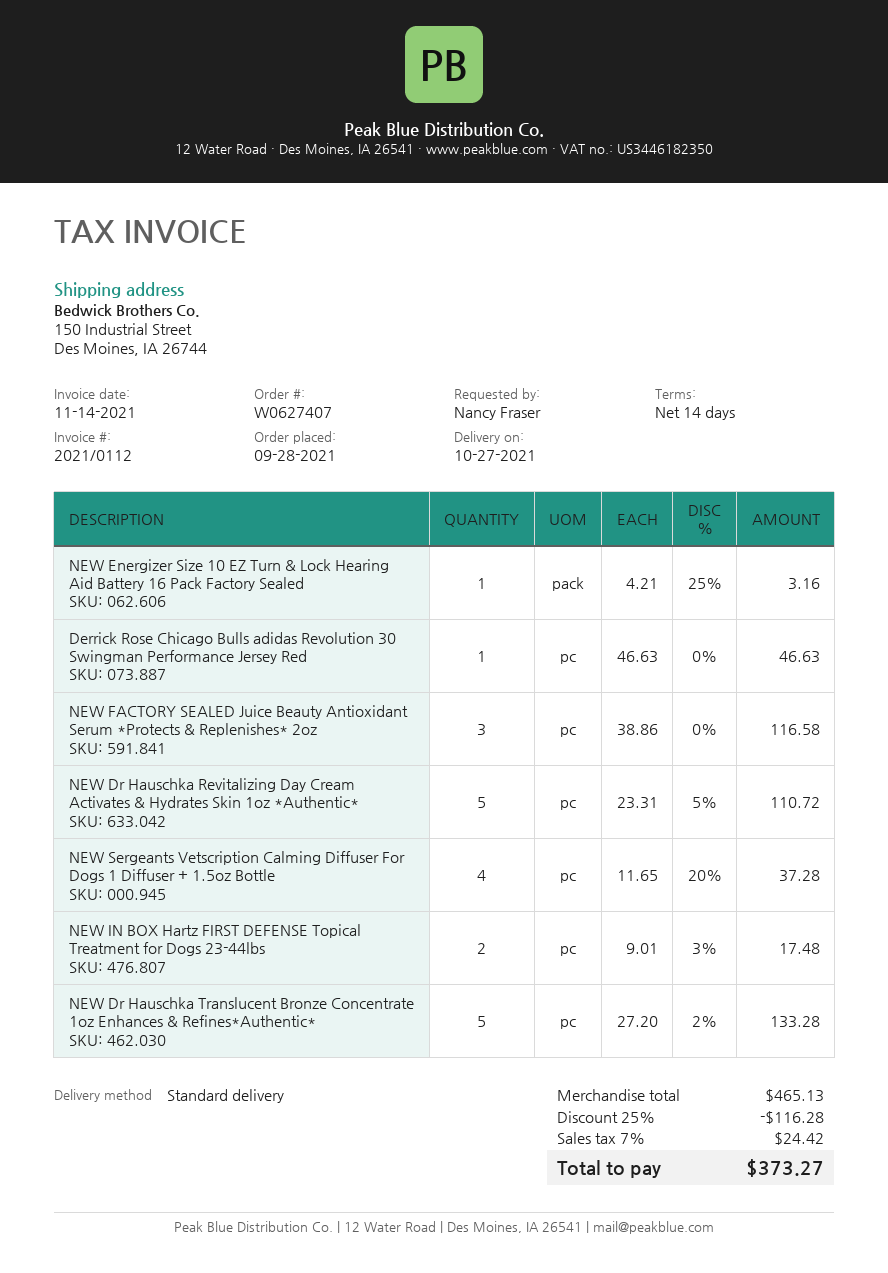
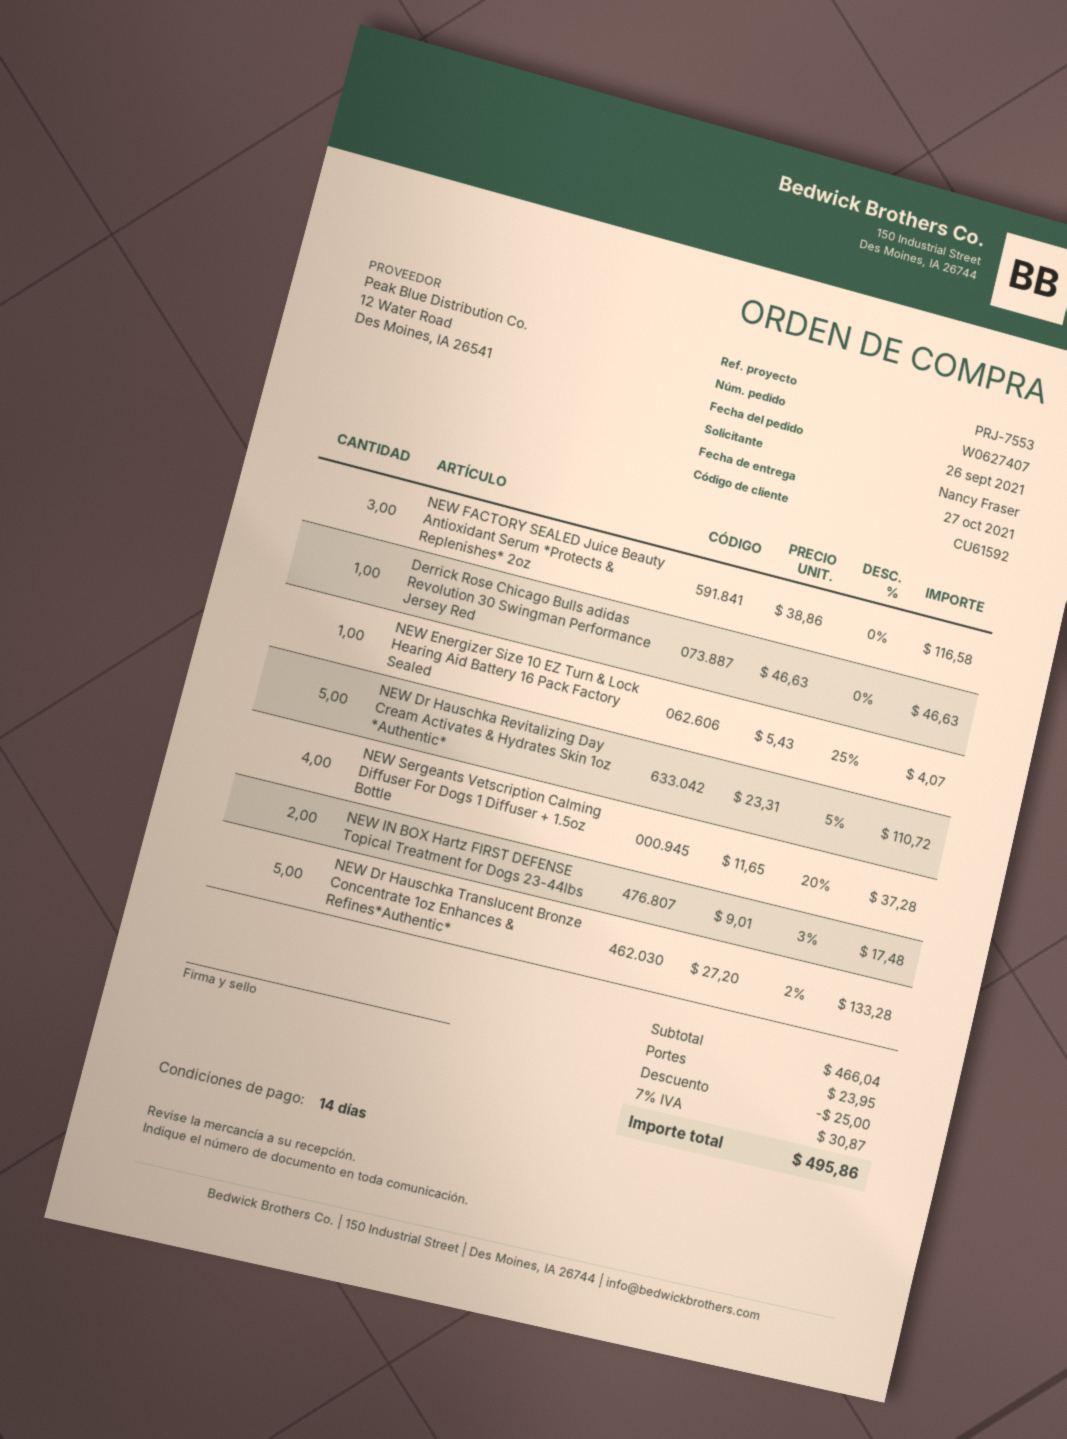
order date: 2021-09-28 -> 2021-09-26
NEW Energizer Size 10 EZ Turn & Lock Hearing Aid Battery 16 Pack Factory Sealed: 1 x 4.21 - 25% = 3.16 -> 1 x 5.43 - 25% = 4.07
subtotal: 465.13 -> 466.04
discount: 116.28 -> 25.00
shipping: none -> 23.95
tax: 7% = 24.42 -> 7% = 30.87
total: 373.27 -> 495.86

